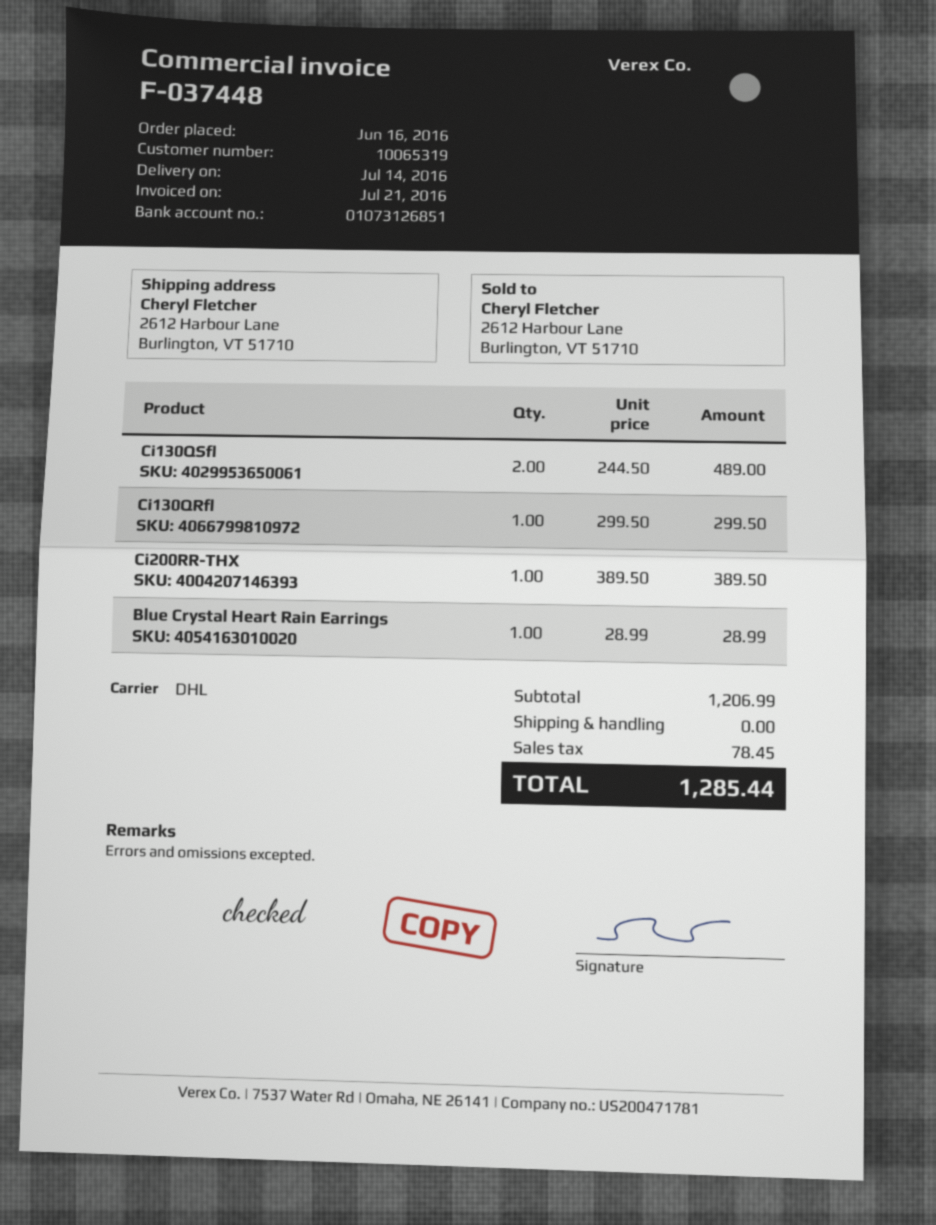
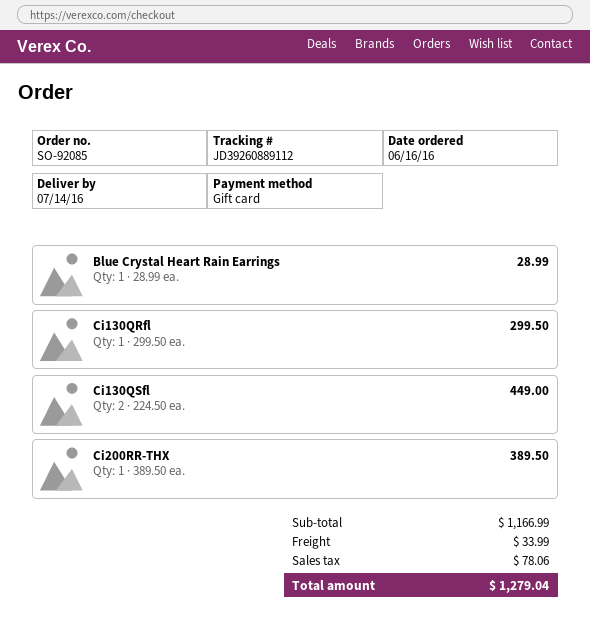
Ci130QSfl: 2 x 244.50 = 489.00 -> 2 x 224.50 = 449.00
subtotal: 1206.99 -> 1166.99
shipping: 0.00 -> 33.99
tax: 78.45 -> 78.06
total: 1285.44 -> 1279.04

